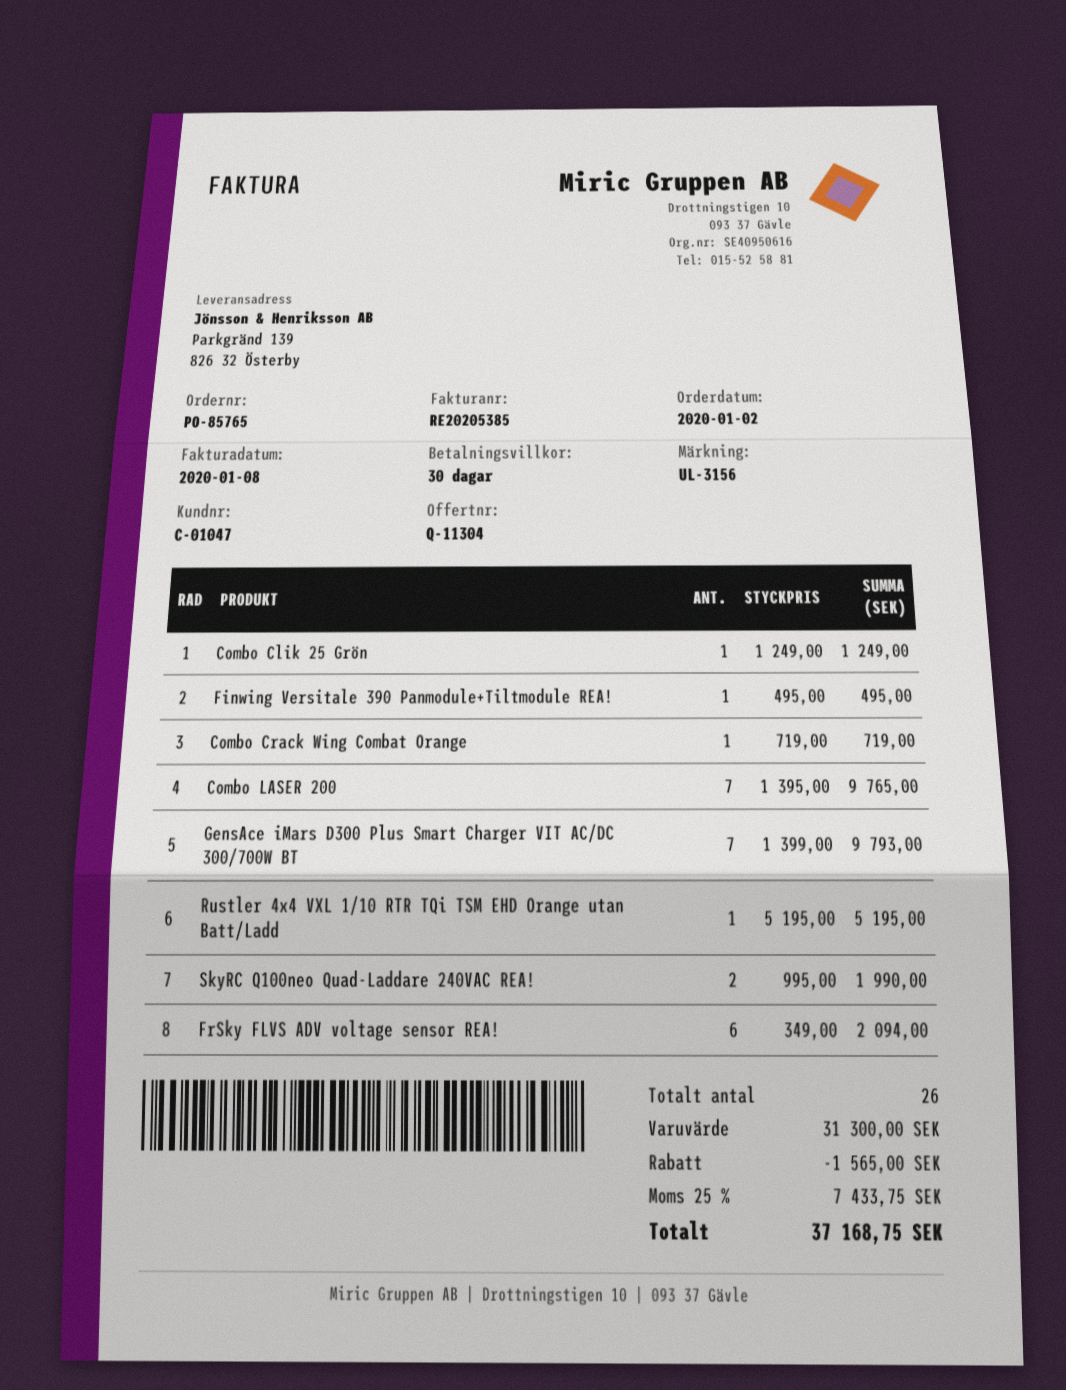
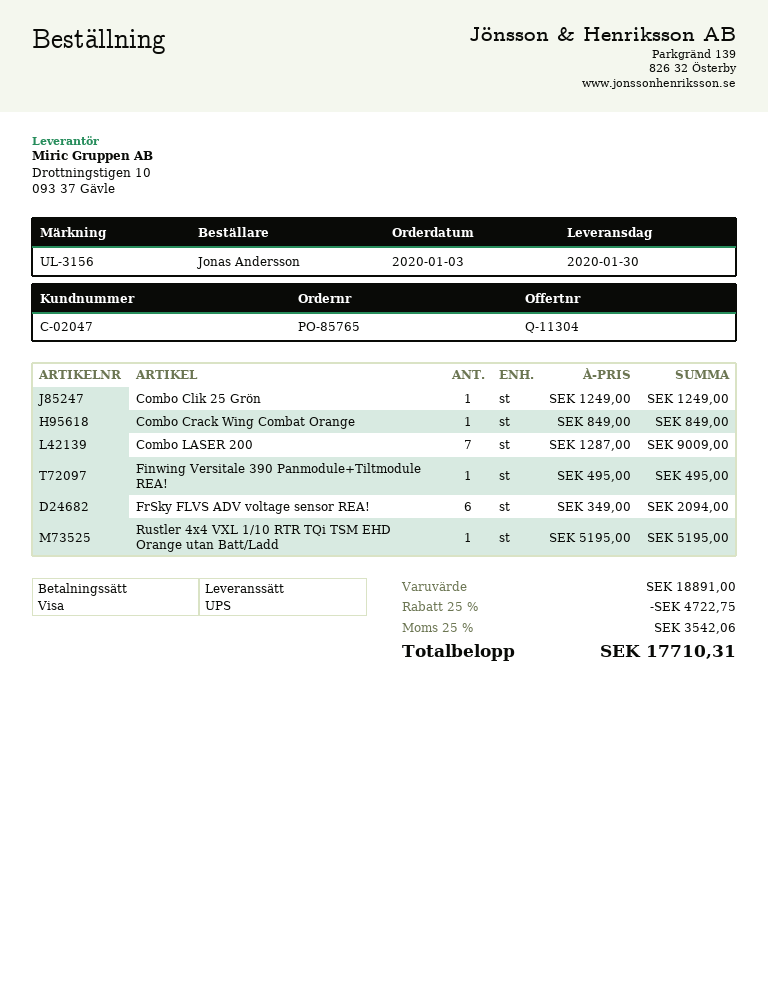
order date: 2020-01-02 -> 2020-01-03
customer number: C-01047 -> C-02047
Combo Crack Wing Combat Orange: 1 x 719.00 = 719.00 -> 1 x 849.00 = 849.00
Combo LASER 200: 7 x 1395.00 = 9765.00 -> 7 x 1287.00 = 9009.00
GensAce iMars D300 Plus Smart Charger VIT AC/DC 300/700W BT: 7 x 1399.00 = 9793.00 -> none
SkyRC Q100neo Quad-Laddare 240VAC REA!: 2 x 995.00 = 1990.00 -> none
subtotal: 31300.00 -> 18891.00
discount: 1565.00 -> 4722.75
tax: 25% = 7433.75 -> 25% = 3542.06
total: 37168.75 -> 17710.31

